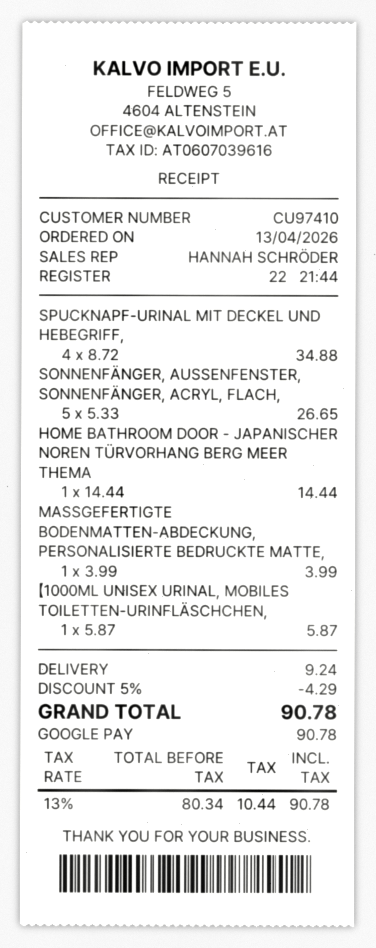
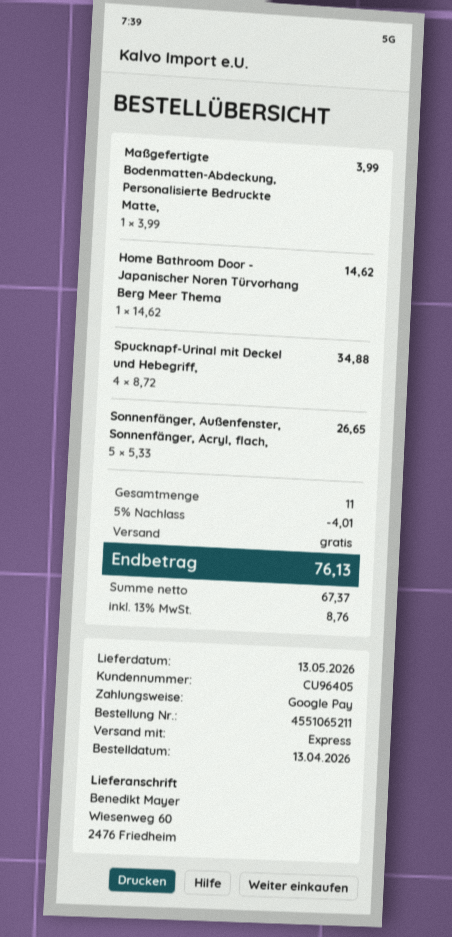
customer number: CU97410 -> CU96405
HOME BATHROOM DOOR - JAPANISCHER NOREN TÜRVORHANG BERG MEER THEMA: 1 x 14.44 = 14.44 -> 1 x 14.62 = 14.62
【1000ML UNISEX URINAL, MOBILES TOILETTEN-URINFLÄSCHCHEN,: 1 x 5.87 = 5.87 -> none
discount: 5% = 4.29 -> 5% = 4.01
shipping: 9.24 -> 0.00
net: 80.34 -> 67.37
tax: 13% = 10.44 -> 13% = 8.76
total: 90.78 -> 76.13

